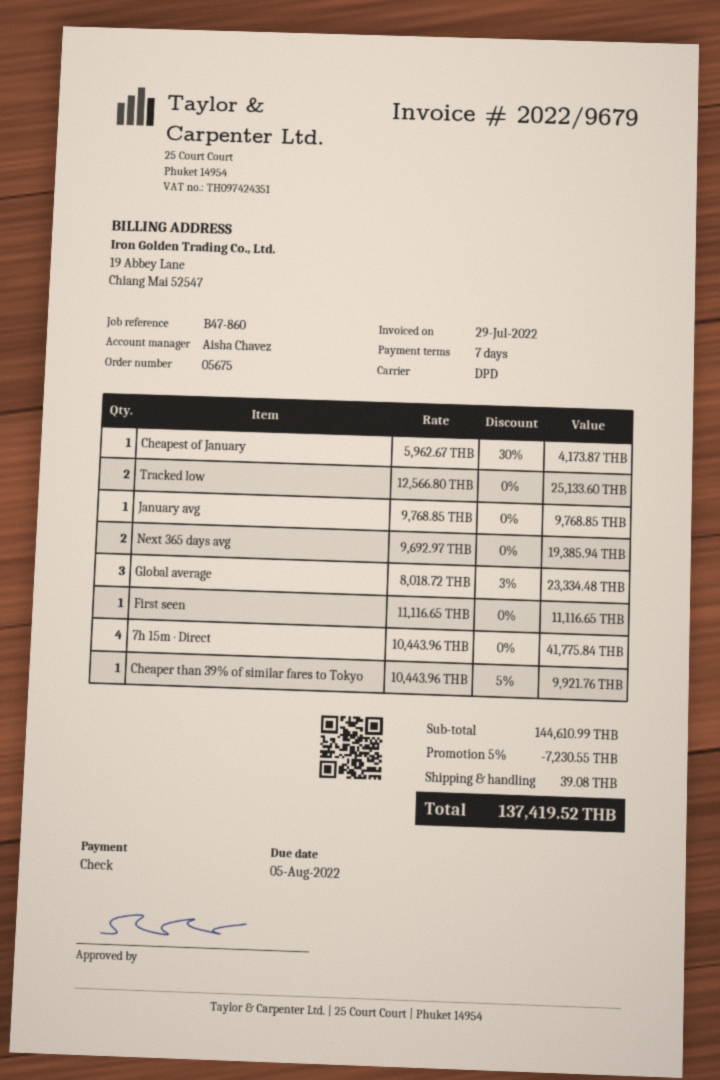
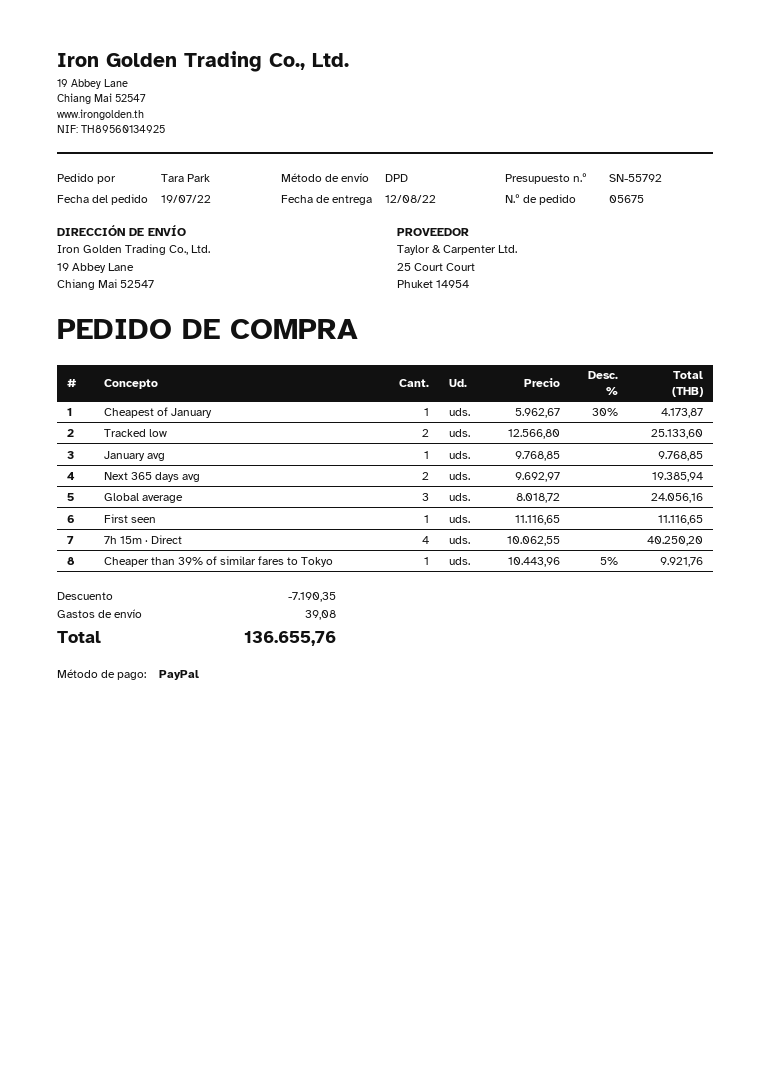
payment method: cheque -> PayPal
Global average: 3 x 8018.72 - 3% = 23334.48 -> 3 x 8018.72 = 24056.16
7h 15m · Direct: 4 x 10443.96 = 41775.84 -> 4 x 10062.55 = 40250.20
discount: 7230.55 -> 7190.35
total: 137419.52 -> 136655.76

